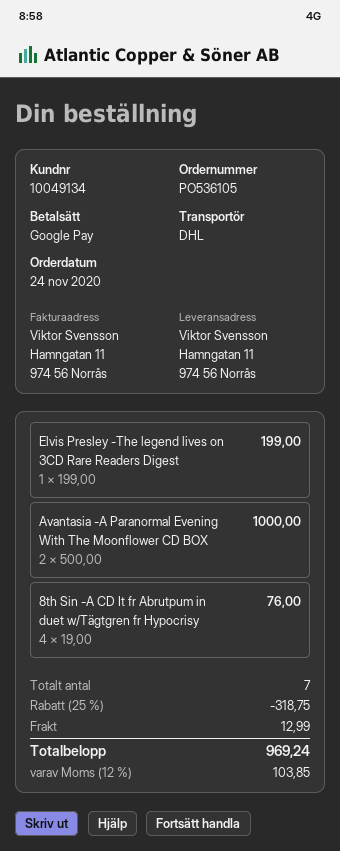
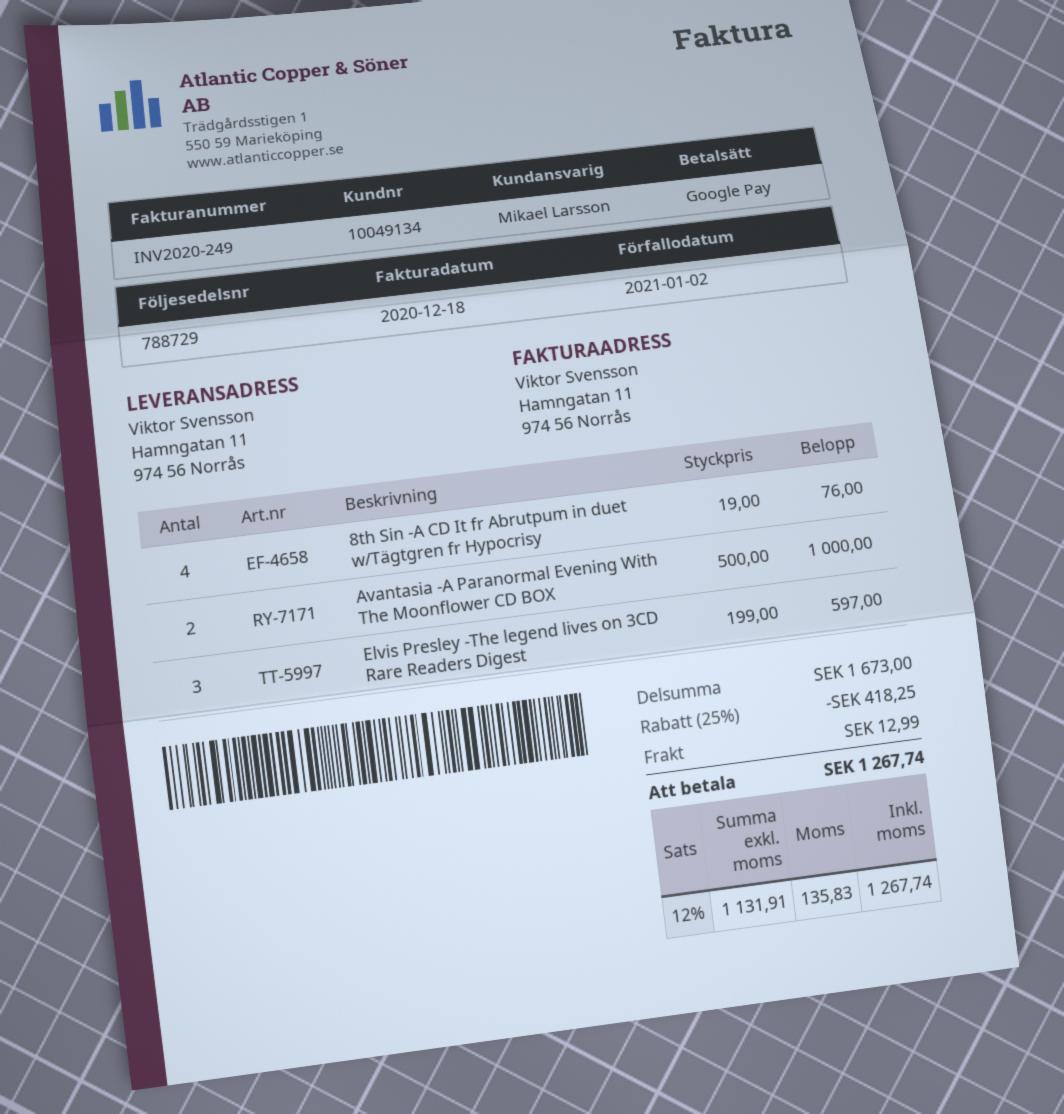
Elvis Presley -The legend lives on 3CD Rare Readers Digest: 1 x 199.00 = 199.00 -> 3 x 199.00 = 597.00
discount: 25% = 318.75 -> 25% = 418.25
tax: 12% = 103.85 -> 12% = 135.83
total: 969.24 -> 1267.74

